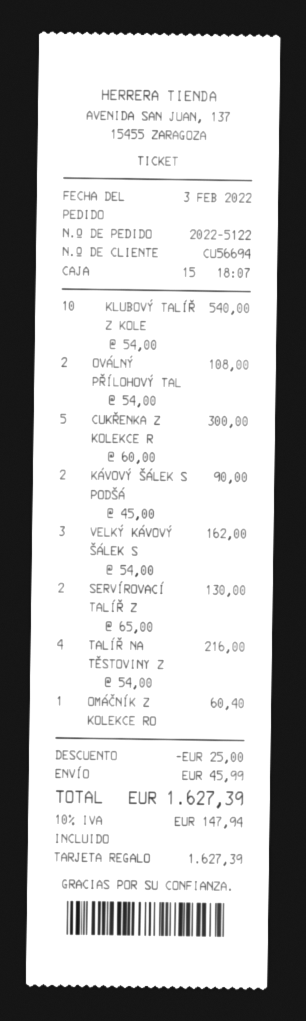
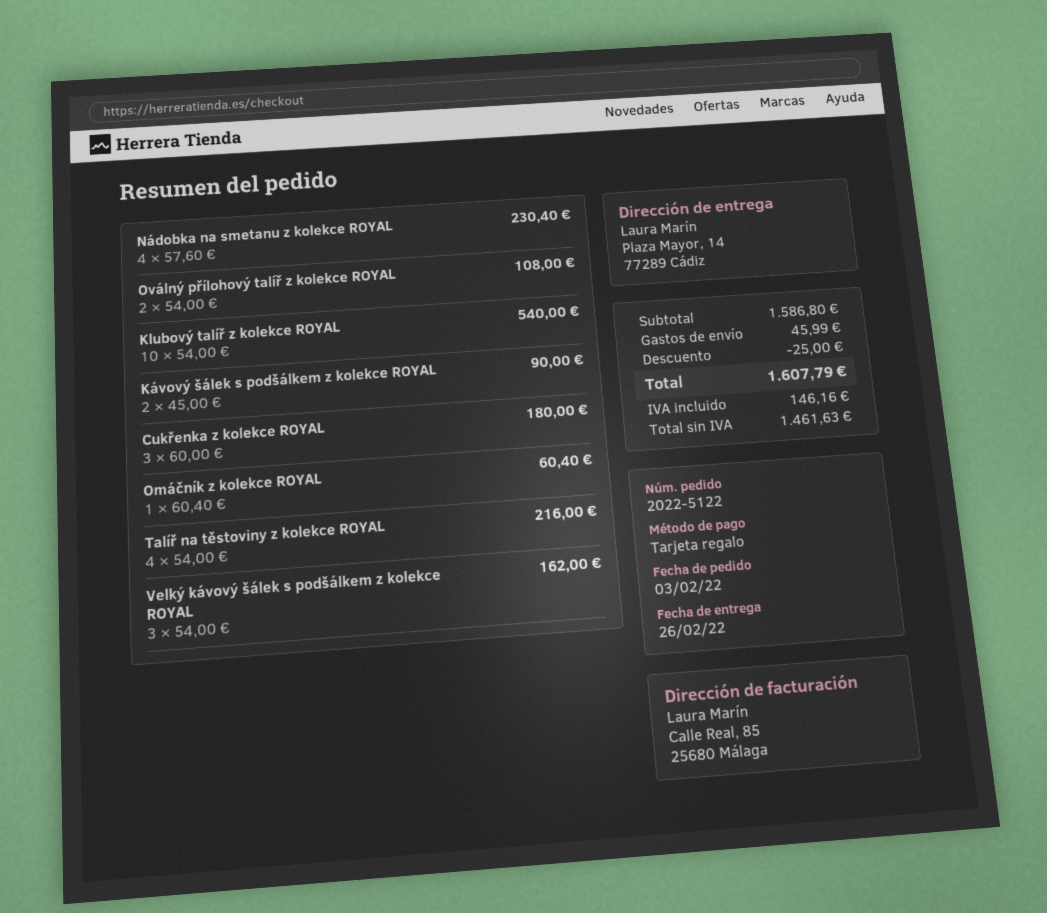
CUKŘENKA Z KOLEKCE R: 5 x 60.00 = 300.00 -> 3 x 60.00 = 180.00
SERVÍROVACÍ TALÍŘ Z: 2 x 65.00 = 130.00 -> none
Nádobka na smetanu z kolekce ROYAL: none -> 4 x 57.60 = 230.40
tax: 147.94 -> 146.16
total: 1627.39 -> 1607.79

